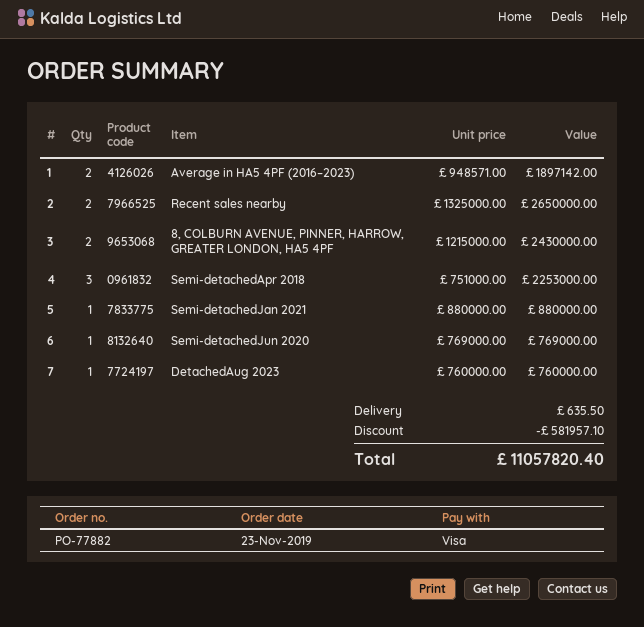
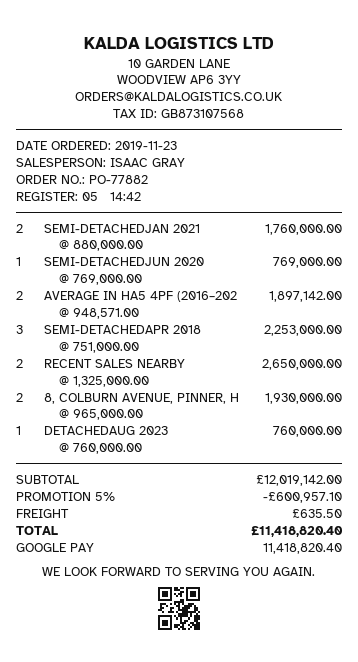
payment method: Visa -> Google Pay
8, COLBURN AVENUE, PINNER, HARROW, GREATER LONDON, HA5 4PF: 2 x 1215000.00 = 2430000.00 -> 2 x 965000.00 = 1930000.00
Semi-detachedJan 2021: 1 x 880000.00 = 880000.00 -> 2 x 880000.00 = 1760000.00
discount: 581957.10 -> 600957.10
total: 11057820.40 -> 11418820.40

